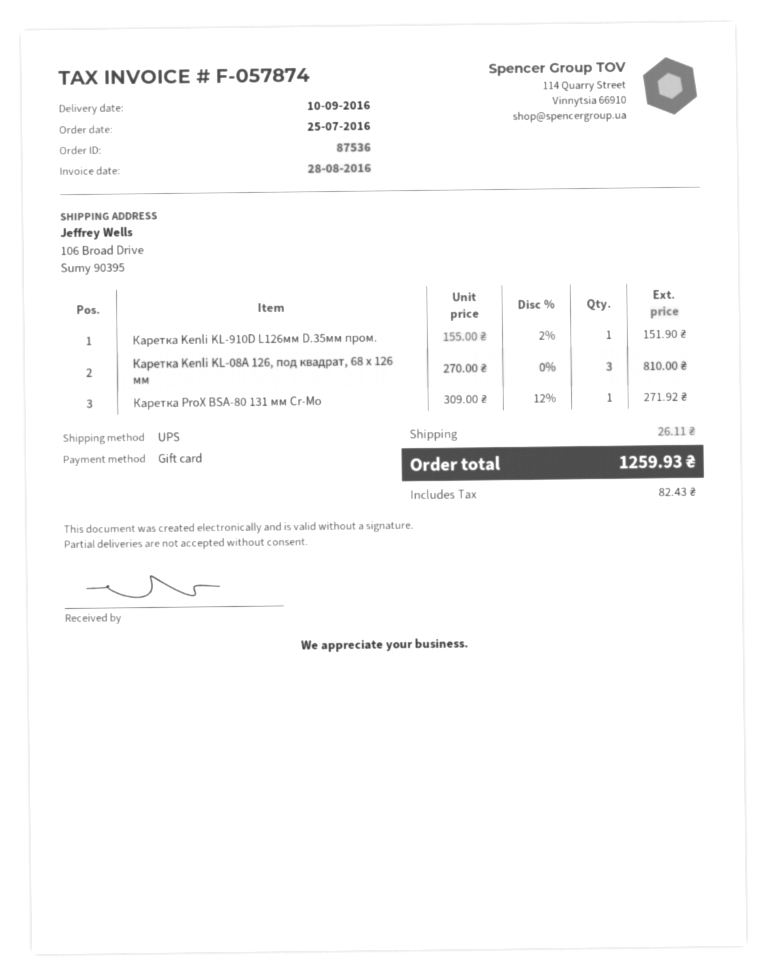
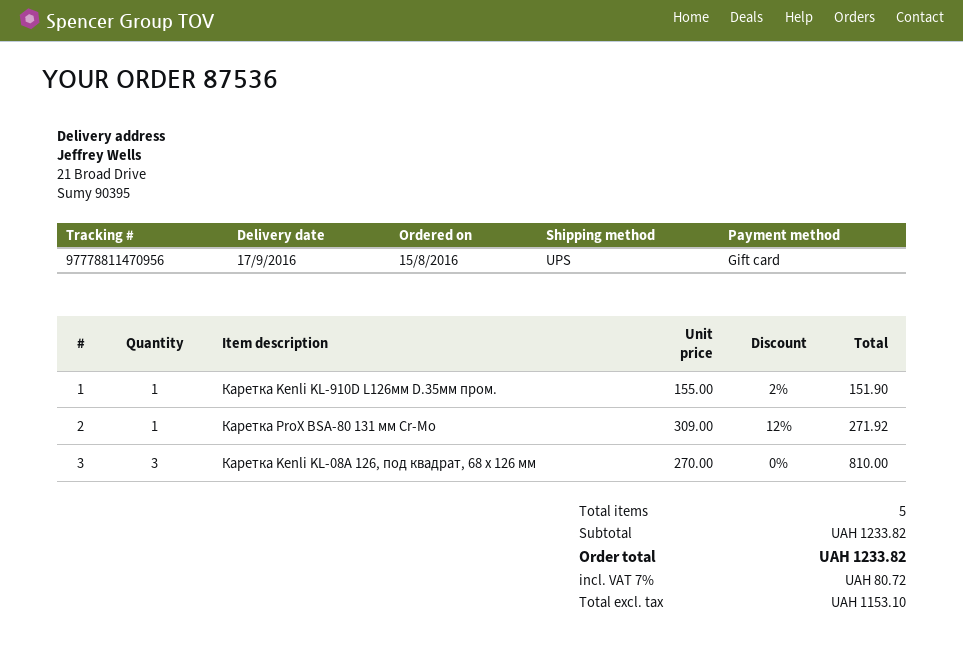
order date: 2016-07-25 -> 2016-08-15
delivery date: 2016-09-10 -> 2016-09-17
ship to: 106 Broad Drive, Sumy 90395 -> 21 Broad Drive, Sumy 90395
shipping: 26.11 -> none
tax: 82.43 -> 80.72
total: 1259.93 -> 1233.82

